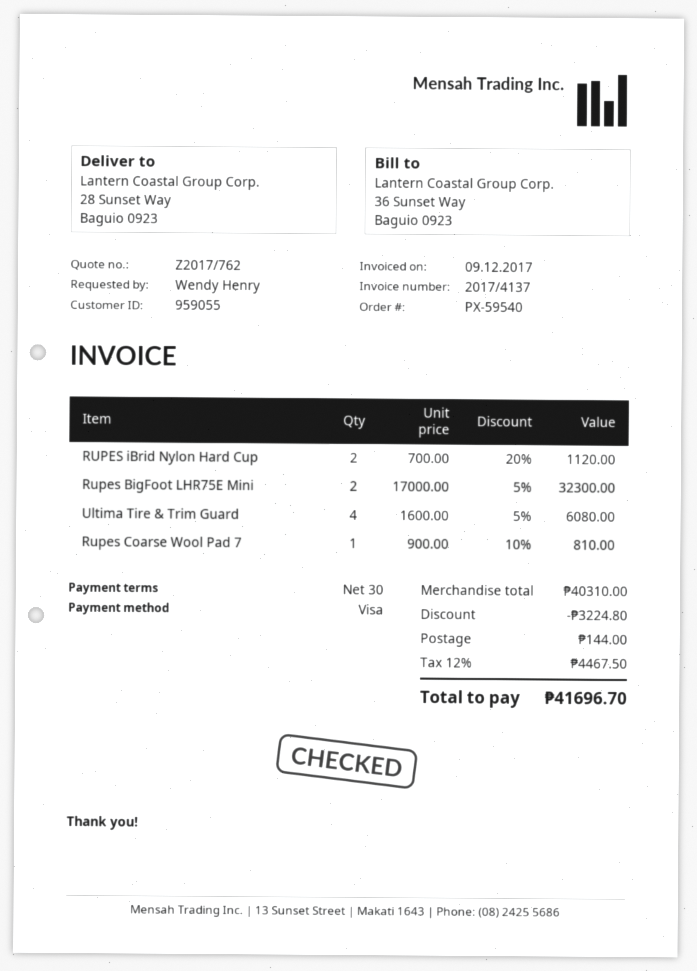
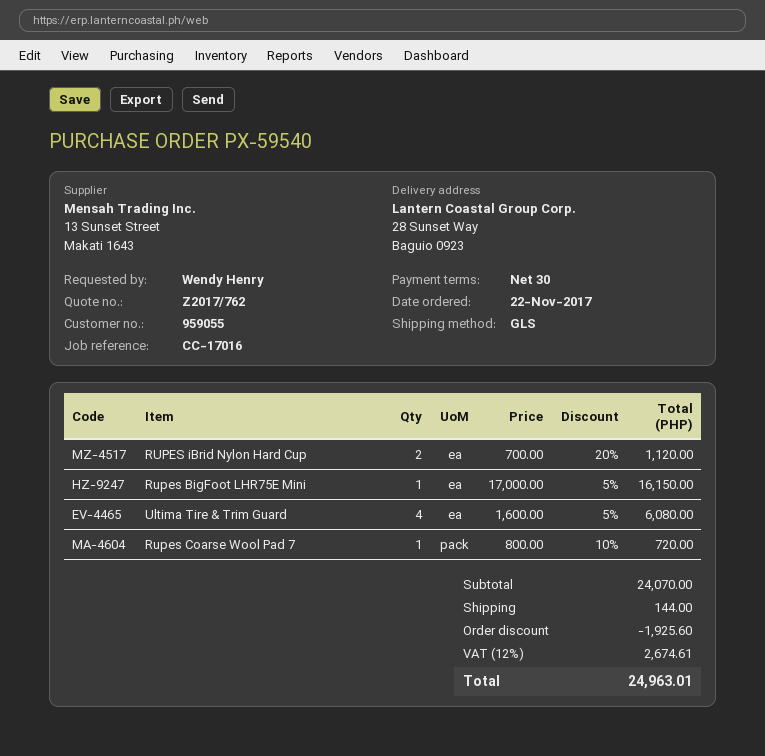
Rupes BigFoot LHR75E Mini: 2 x 17000.00 - 5% = 32300.00 -> 1 x 17000.00 - 5% = 16150.00
Rupes Coarse Wool Pad 7: 1 x 900.00 - 10% = 810.00 -> 1 x 800.00 - 10% = 720.00
subtotal: 40310.00 -> 24070.00
discount: 3224.80 -> 1925.60
tax: 12% = 4467.50 -> 12% = 2674.61
total: 41696.70 -> 24963.01

